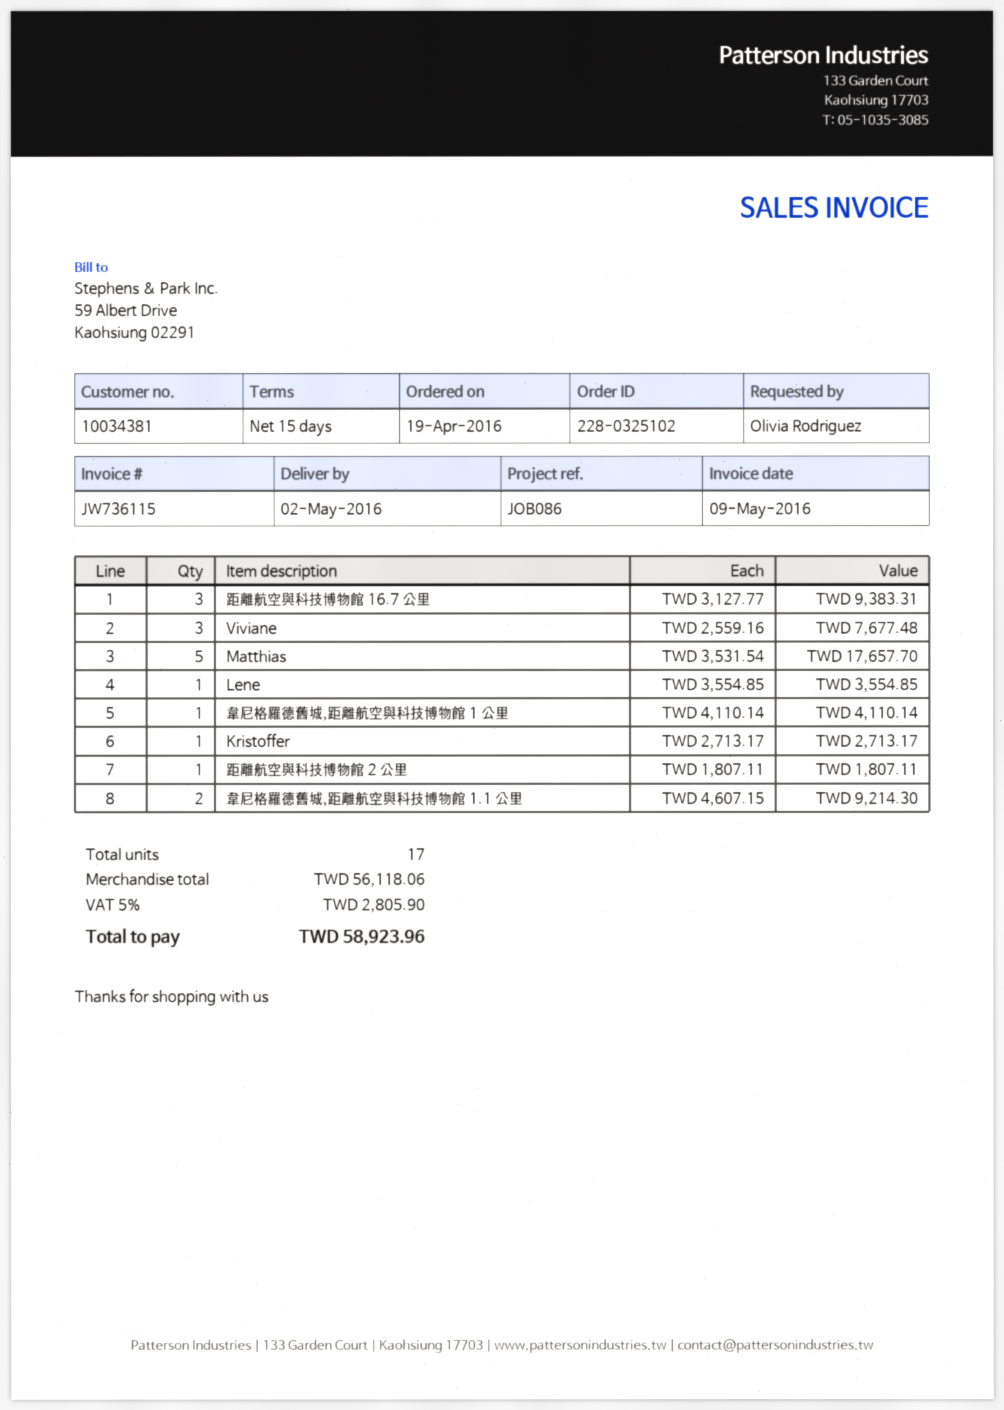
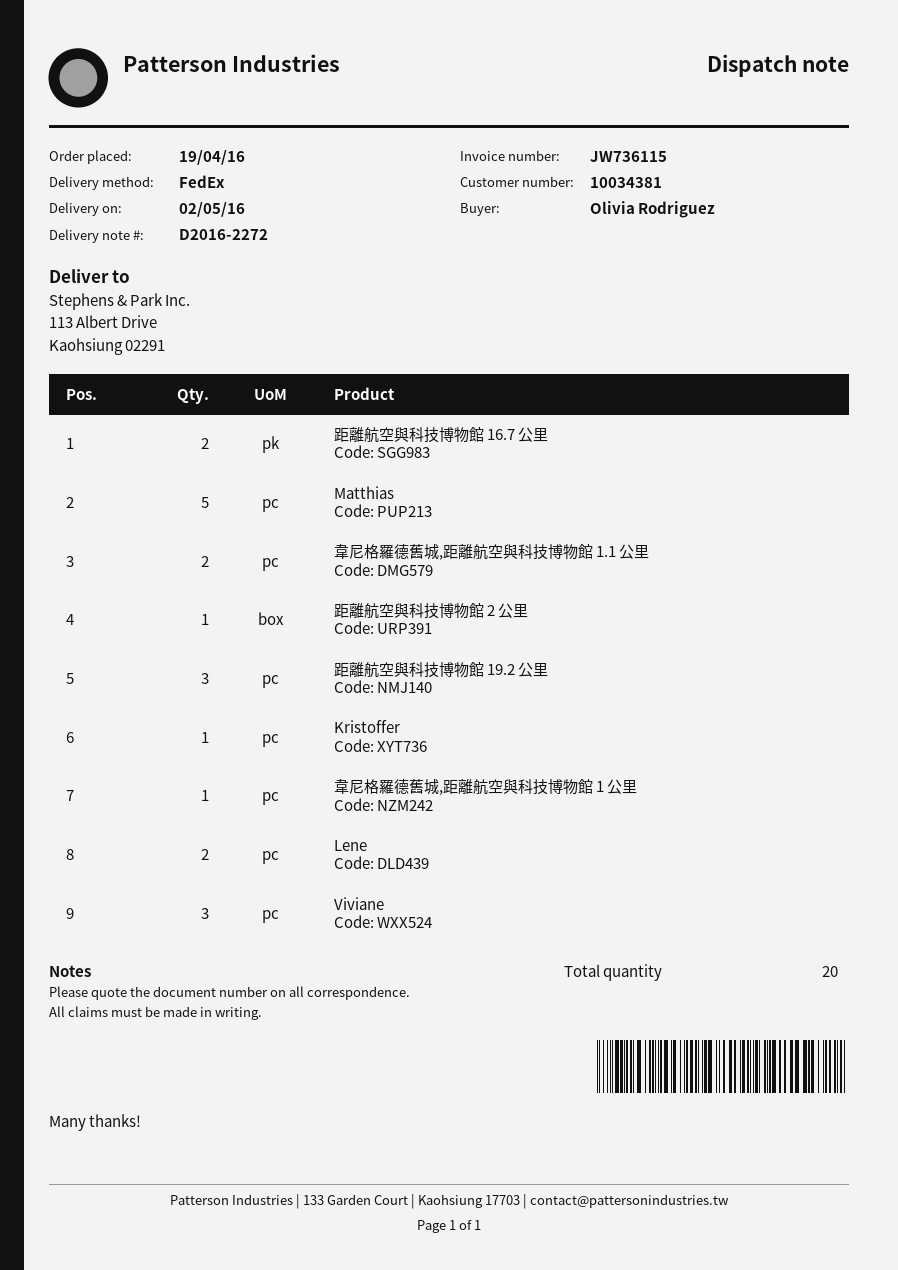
距離航空與科技博物館 16.7 公里: 3 -> 2
Lene: 1 -> 2
距離航空與科技博物館 19.2 公里: none -> 3
total quantity: 17 -> 20

